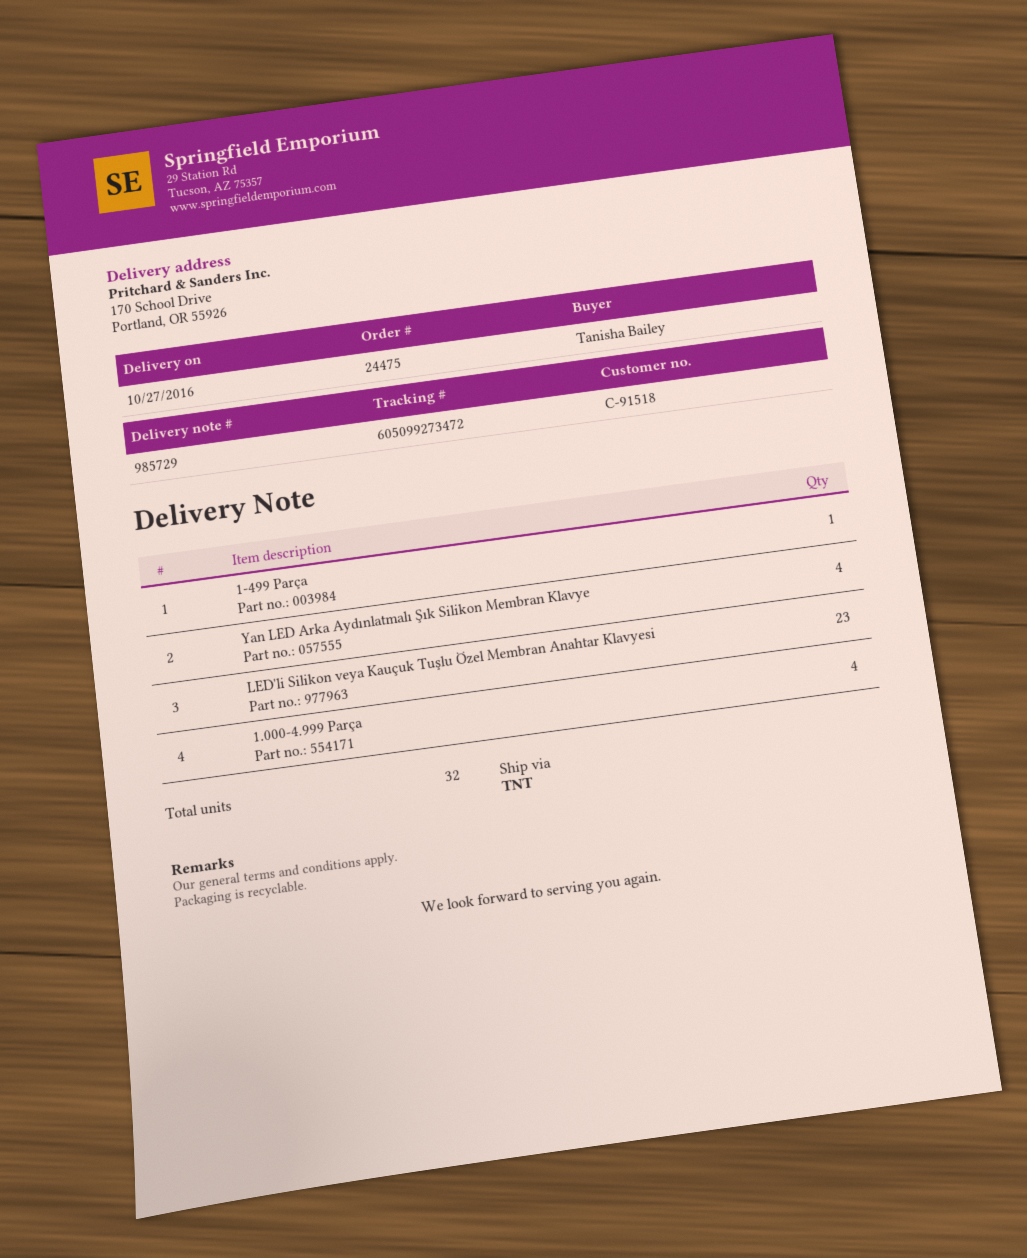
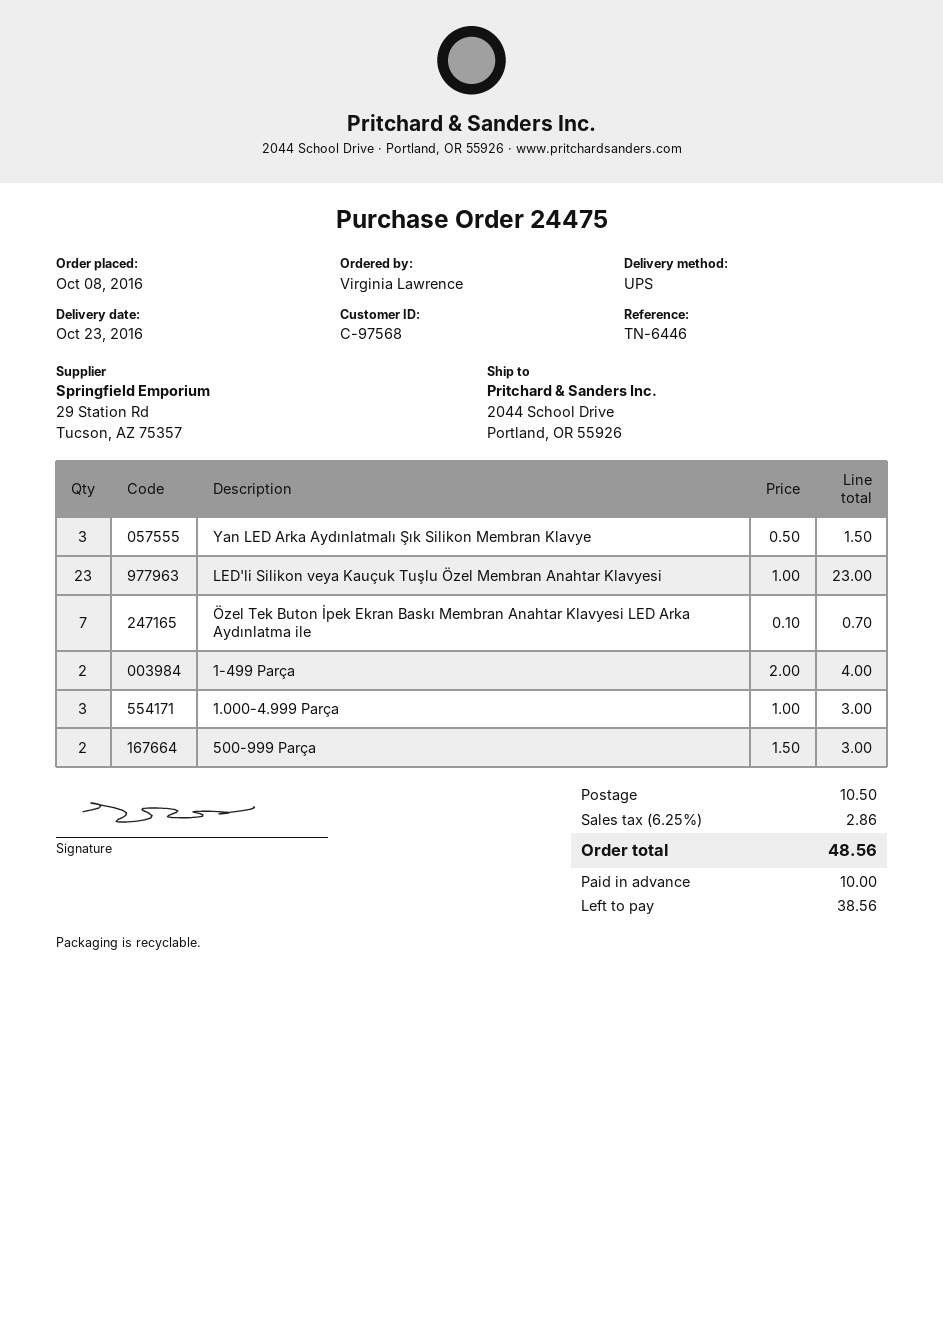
delivery date: 2016-10-27 -> 2016-10-23
customer number: C-91518 -> C-97568
ordered by: Tanisha Bailey -> Virginia Lawrence
shipping method: TNT -> UPS
ship to: 170 School Drive, Portland, OR 55926 -> 2044 School Drive, Portland, OR 55926
1-499 Parça: 1 -> 2
Yan LED Arka Aydınlatmalı Şık Silikon Membran Klavye: 4 -> 3
1.000-4.999 Parça: 4 -> 3
Özel Tek Buton İpek Ekran Baskı Membran Anahtar Klavyesi LED Arka Aydınlatma ile: none -> 7
500-999 Parça: none -> 2

